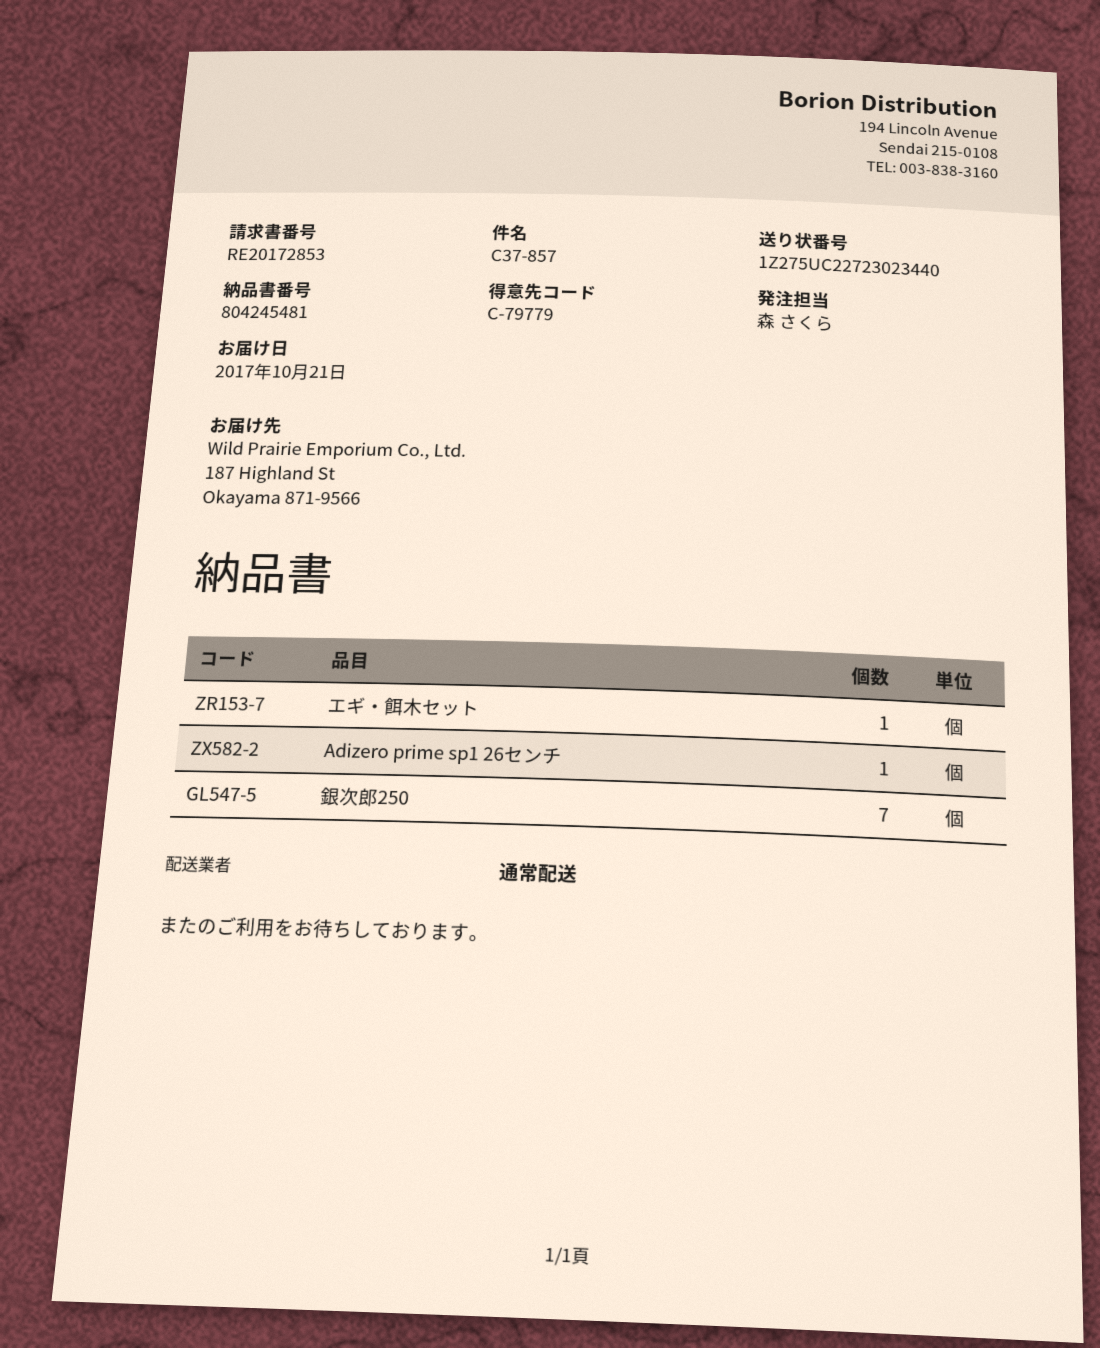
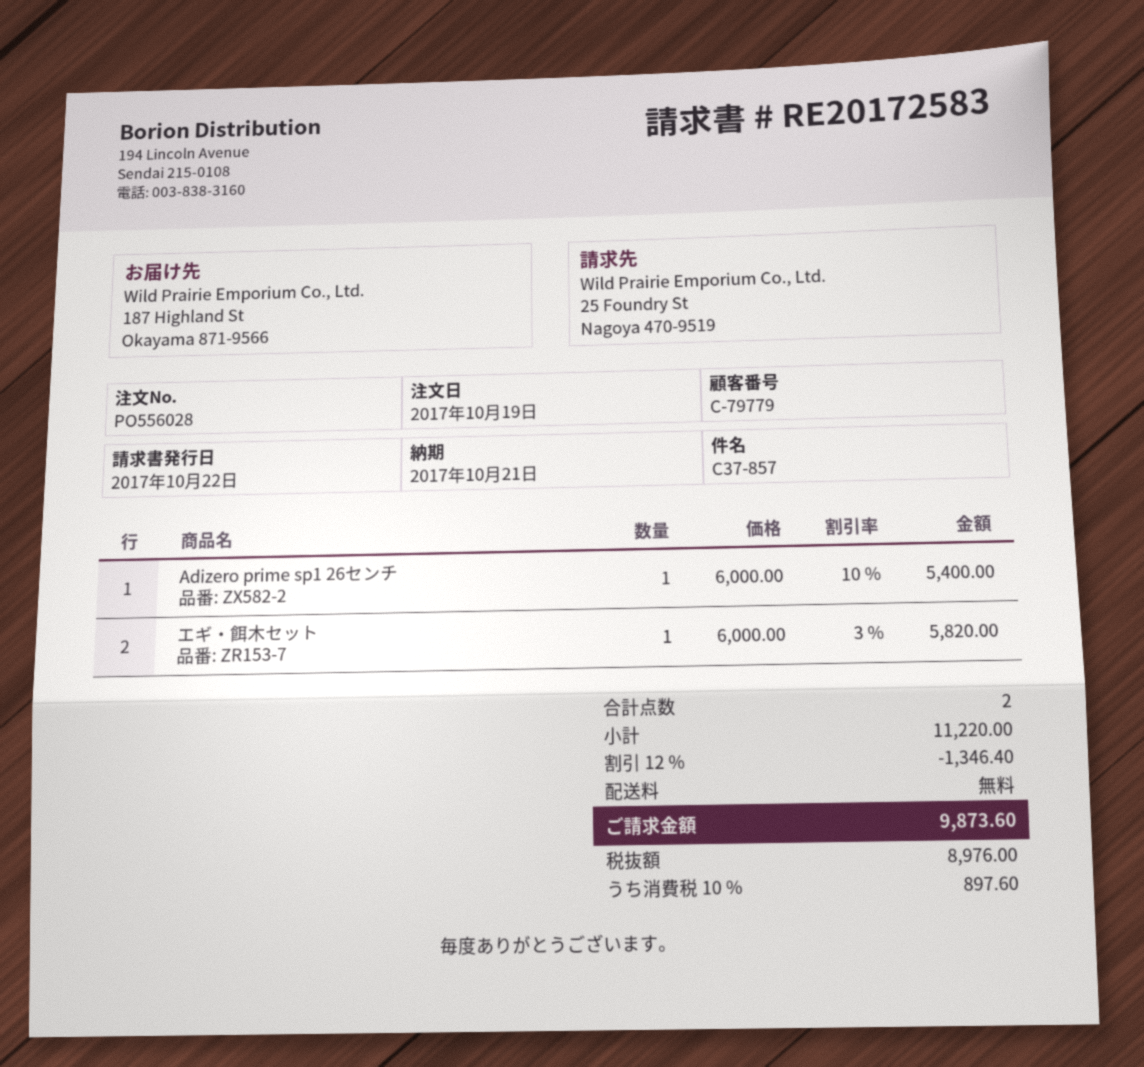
invoice number: RE20172853 -> RE20172583
銀次郎250: 7 -> none

